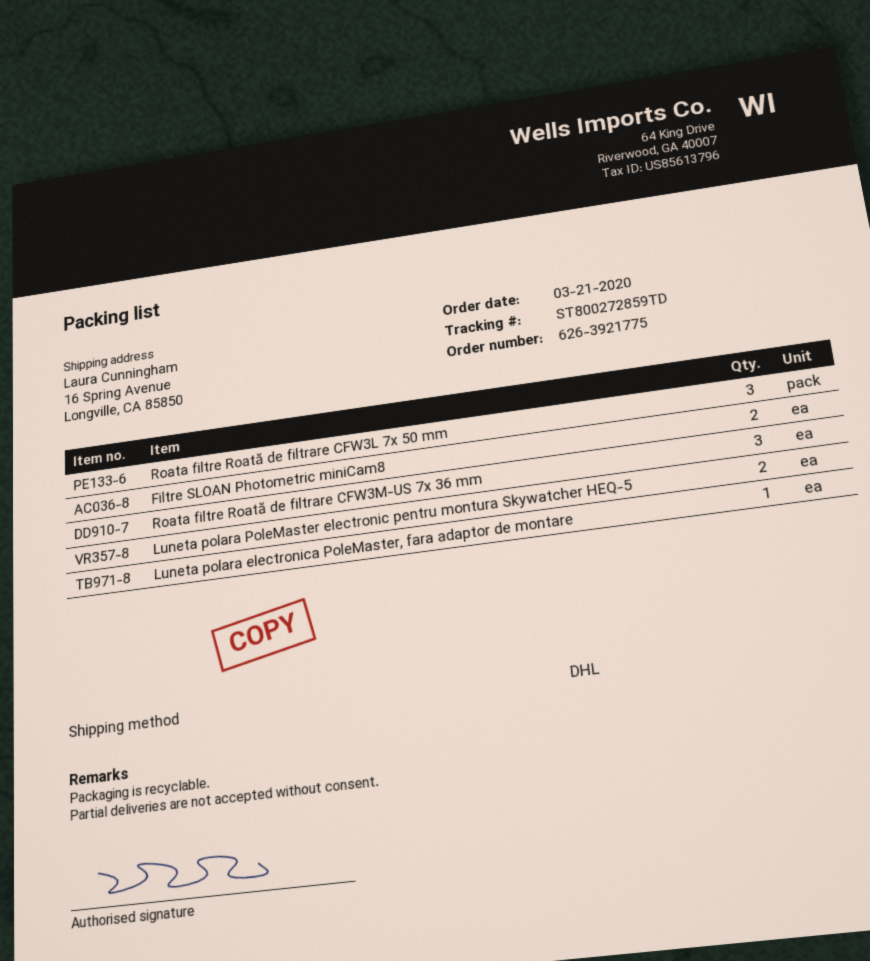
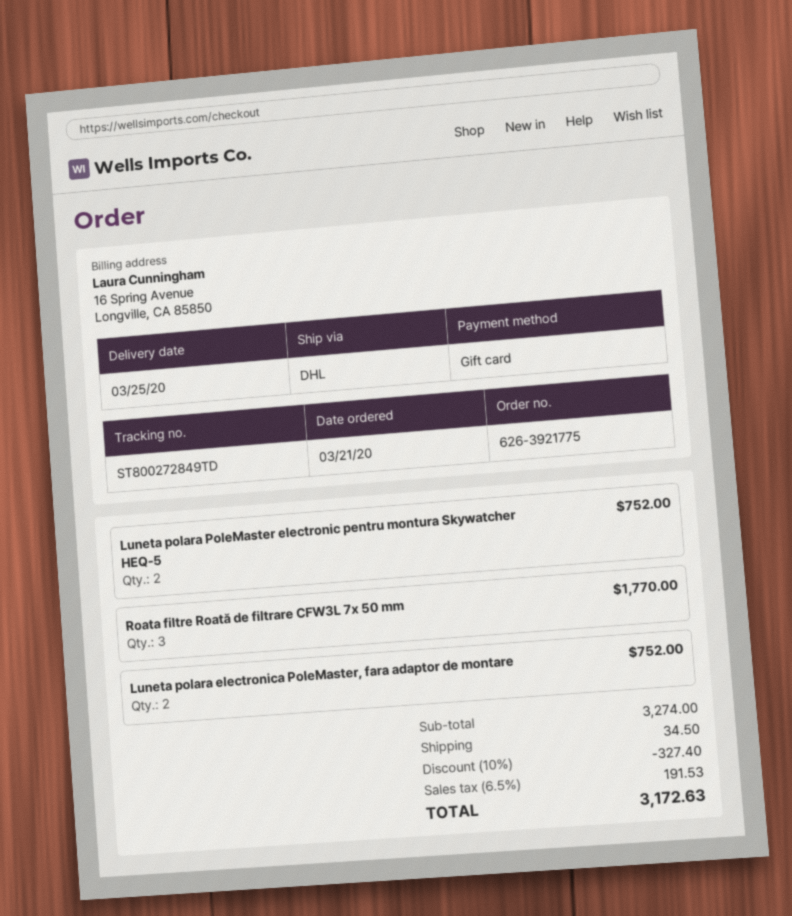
tracking number: ST800272859TD -> ST800272849TD
Filtre SLOAN Photometric miniCam8: 2 -> none
Roata filtre Roată de filtrare CFW3M-US 7x 36 mm: 3 -> none
Luneta polara electronica PoleMaster, fara adaptor de montare: 1 -> 2

